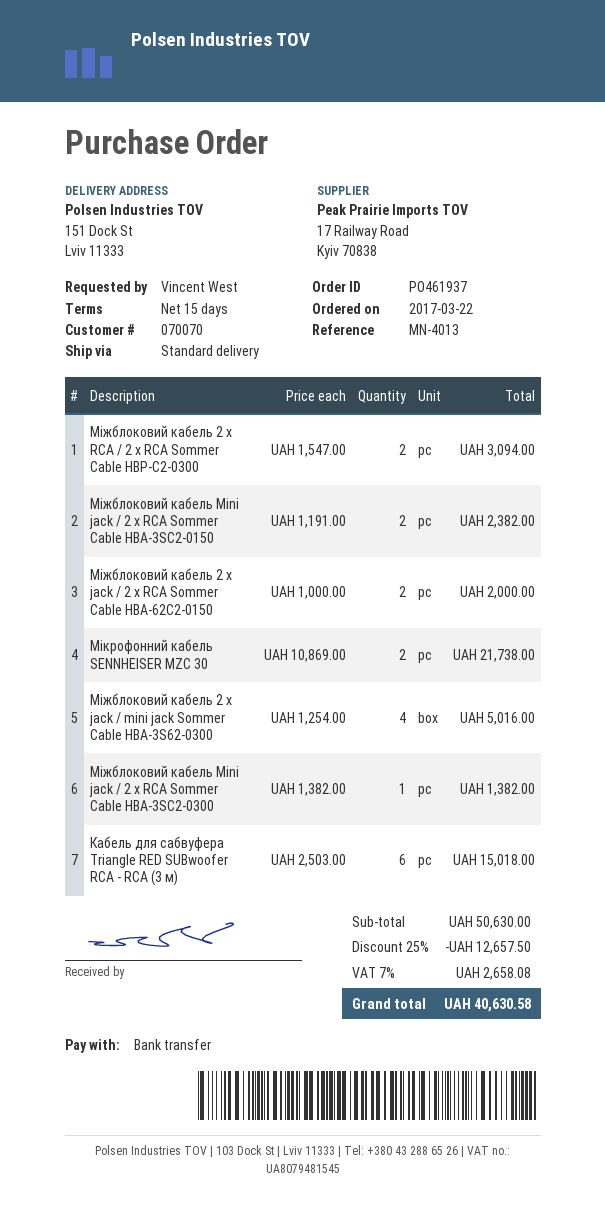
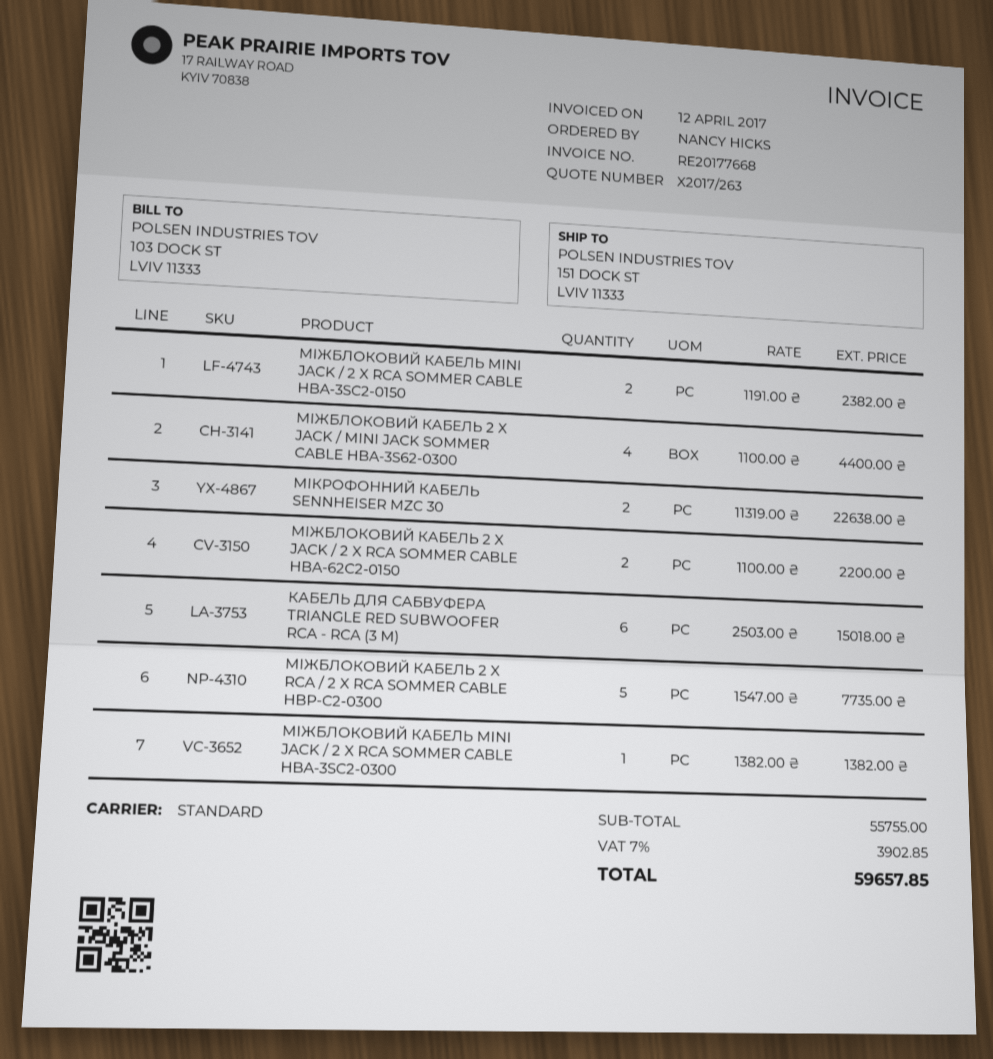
ordered by: Vincent West -> NANCY HICKS
Міжблоковий кабель 2 x RCA / 2 x RCA Sommer Cable HBP-C2-0300: 2 x 1547.00 = 3094.00 -> 5 x 1547.00 = 7735.00
Міжблоковий кабель 2 x jack / 2 x RCA Sommer Cable HBA-62C2-0150: 2 x 1000.00 = 2000.00 -> 2 x 1100.00 = 2200.00
Мікрофонний кабель SENNHEISER MZC 30: 2 x 10869.00 = 21738.00 -> 2 x 11319.00 = 22638.00
Міжблоковий кабель 2 x jack / mini jack Sommer Cable HBA-3S62-0300: 4 x 1254.00 = 5016.00 -> 4 x 1100.00 = 4400.00
subtotal: 50630.00 -> 55755.00
discount: 25% = 12657.50 -> none
tax: 7% = 2658.08 -> 7% = 3902.85
total: 40630.58 -> 59657.85

